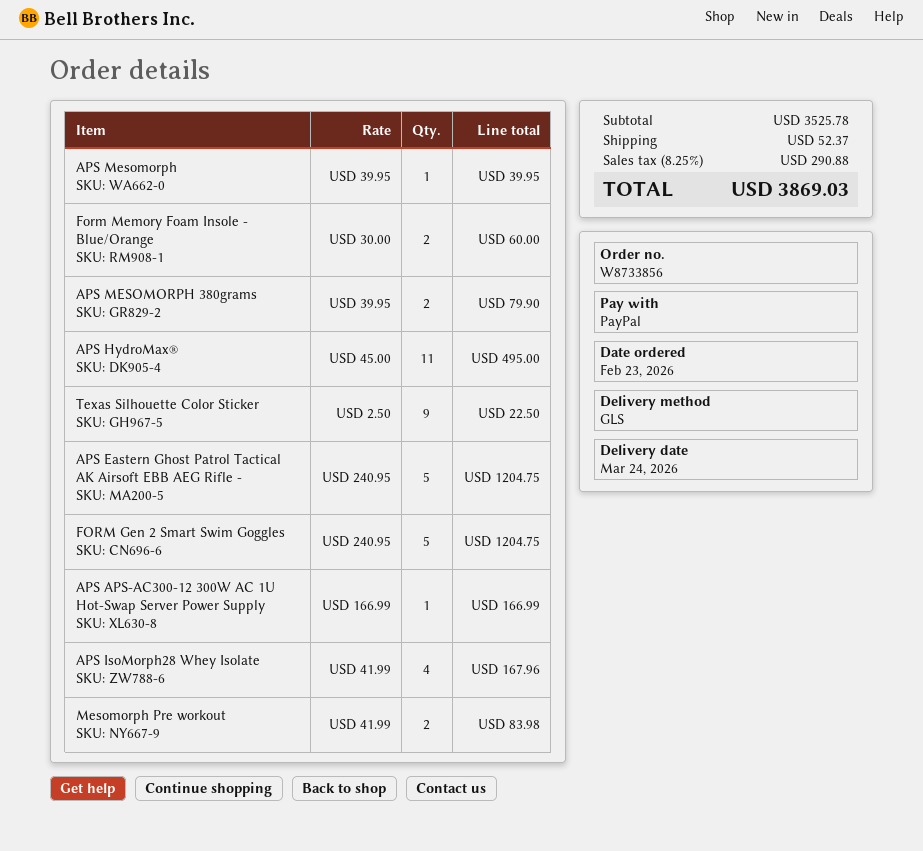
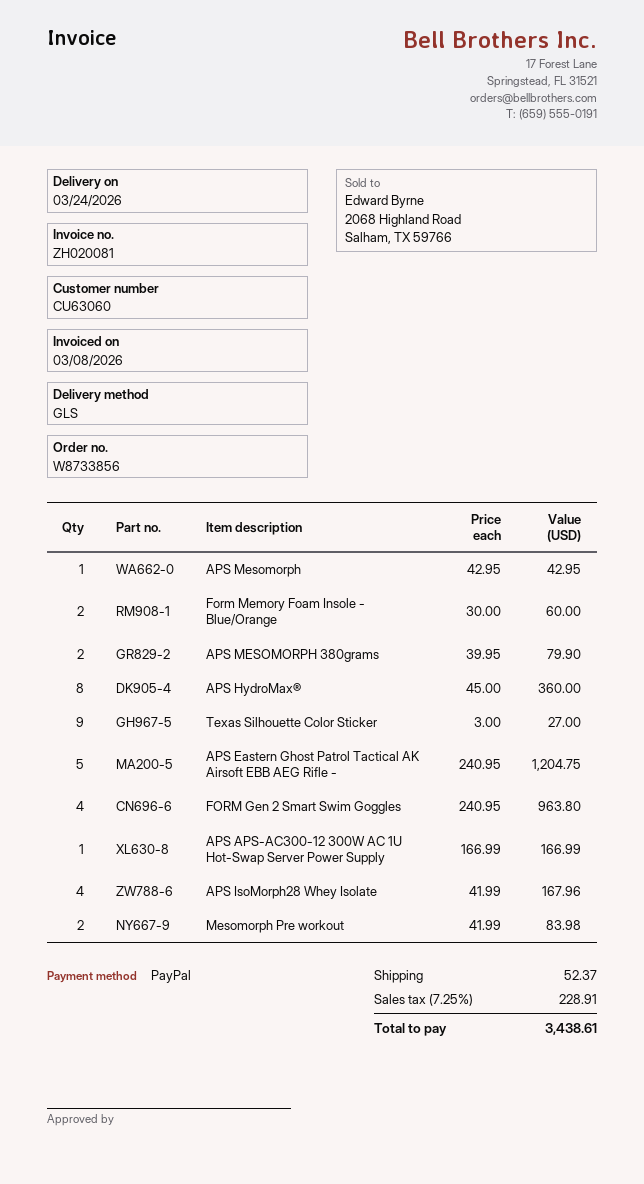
APS Mesomorph: 1 x 39.95 = 39.95 -> 1 x 42.95 = 42.95
APS HydroMax®: 11 x 45.00 = 495.00 -> 8 x 45.00 = 360.00
Texas Silhouette Color Sticker: 9 x 2.50 = 22.50 -> 9 x 3.00 = 27.00
FORM Gen 2 Smart Swim Goggles: 5 x 240.95 = 1204.75 -> 4 x 240.95 = 963.80
tax: 8.25% = 290.88 -> 7.25% = 228.91
total: 3869.03 -> 3438.61

